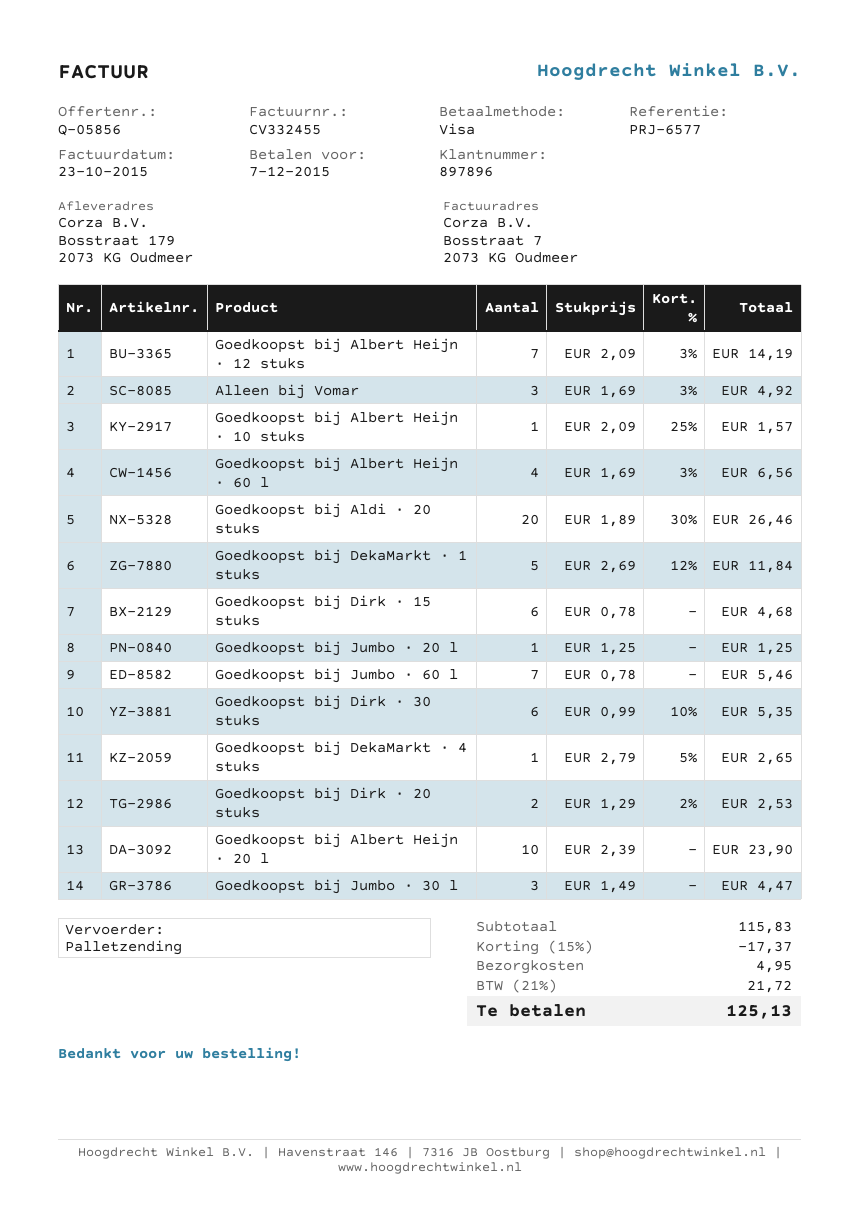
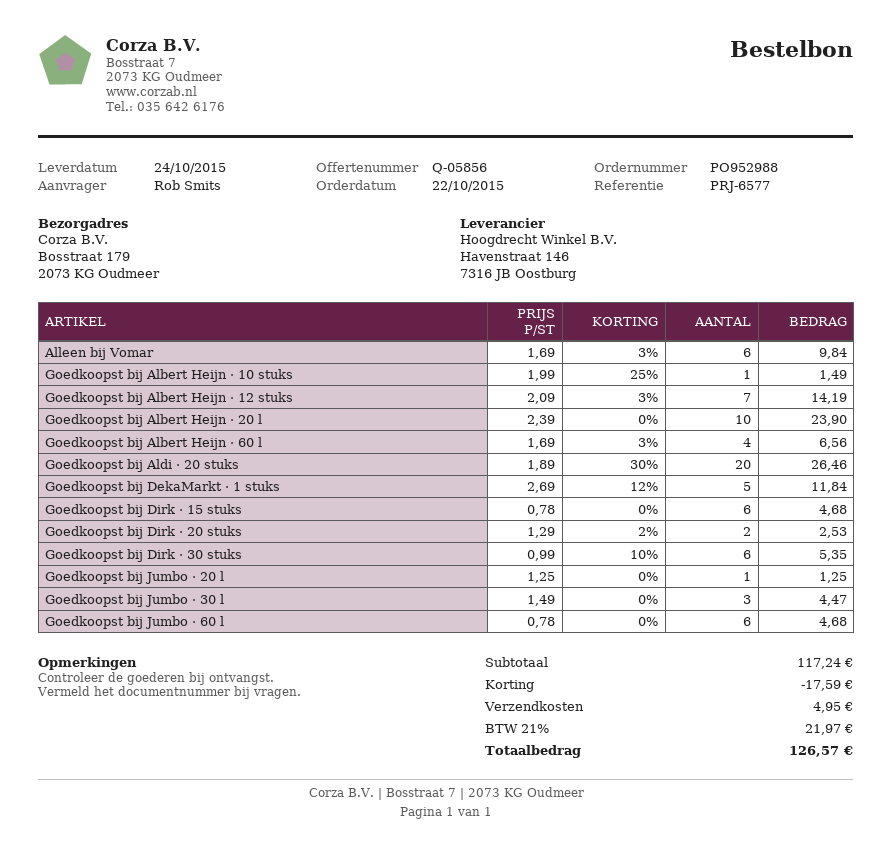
Alleen bij Vomar: 3 x 1.69 - 3% = 4.92 -> 6 x 1.69 - 3% = 9.84
Goedkoopst bij Albert Heijn · 10 stuks: 1 x 2.09 - 25% = 1.57 -> 1 x 1.99 - 25% = 1.49
Goedkoopst bij Jumbo · 60 l: 7 x 0.78 = 5.46 -> 6 x 0.78 = 4.68
Goedkoopst bij DekaMarkt · 4 stuks: 1 x 2.79 - 5% = 2.65 -> none
subtotal: 115.83 -> 117.24
discount: 17.37 -> 17.59
tax: 21% = 21.72 -> 21% = 21.97
total: 125.13 -> 126.57

